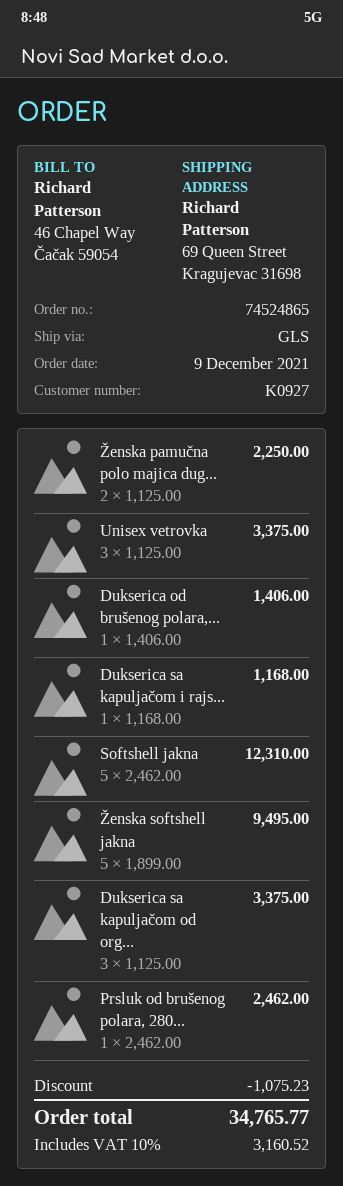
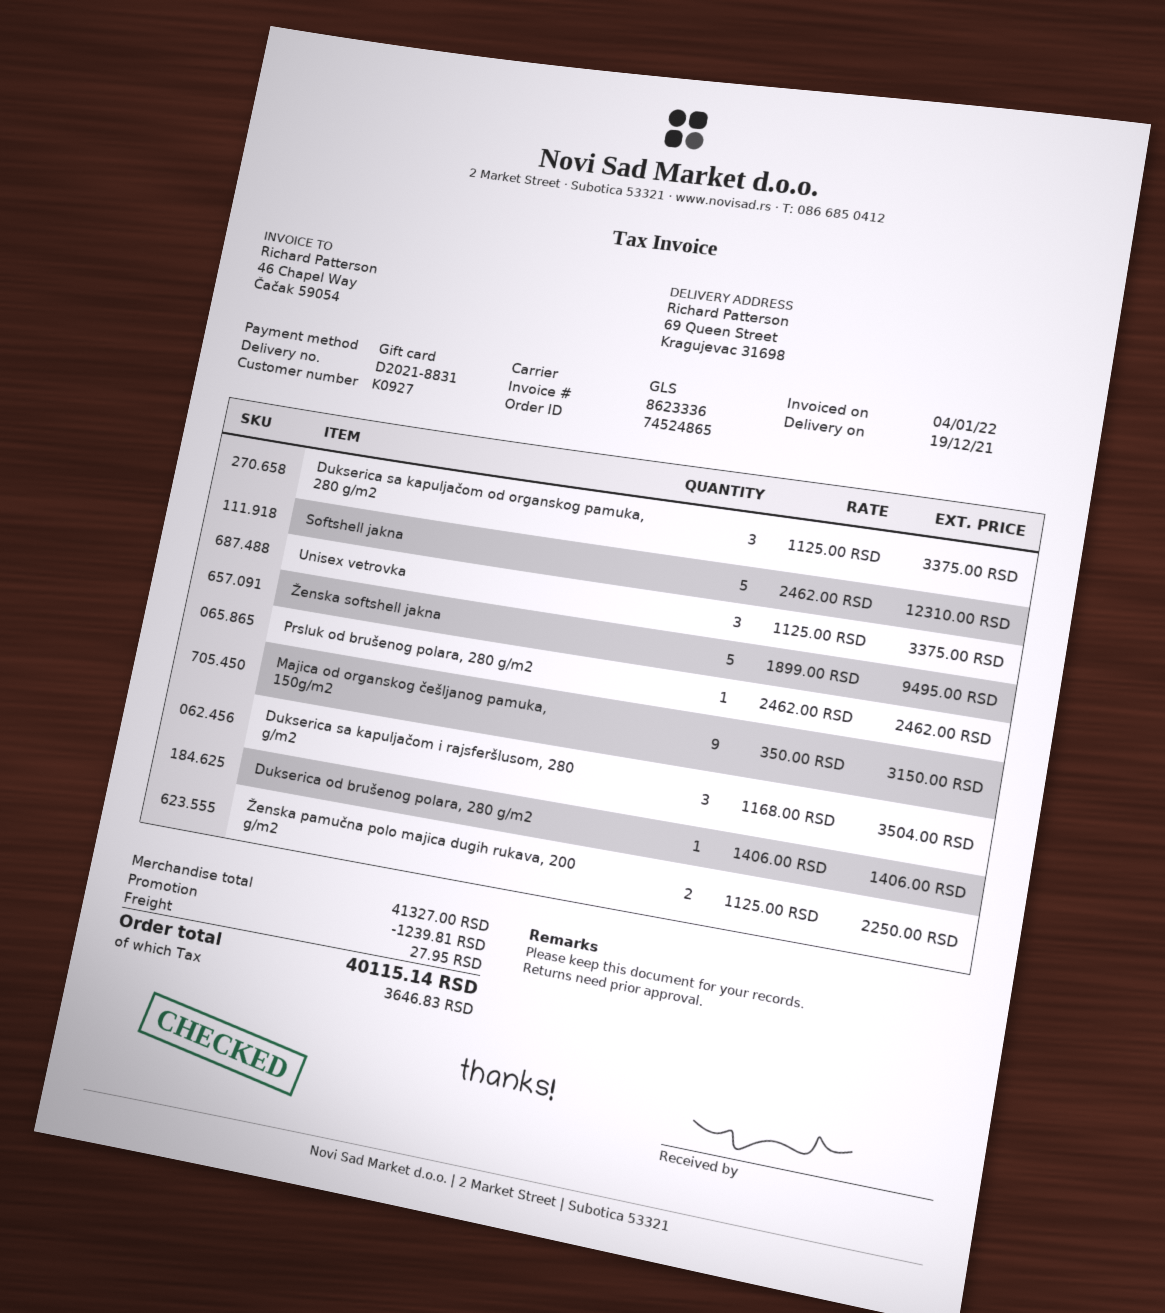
Dukserica sa kapuljačom i rajs...: 1 x 1168.00 = 1168.00 -> 3 x 1168.00 = 3504.00
Majica od organskog češljanog pamuka, 150g/m2: none -> 9 x 350.00 = 3150.00
discount: 1075.23 -> 1239.81
shipping: none -> 27.95
tax: 3160.52 -> 3646.83
total: 34765.77 -> 40115.14

